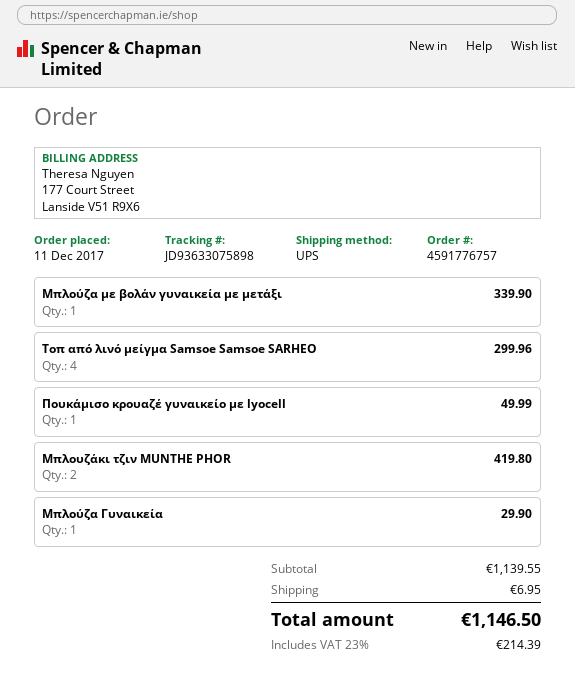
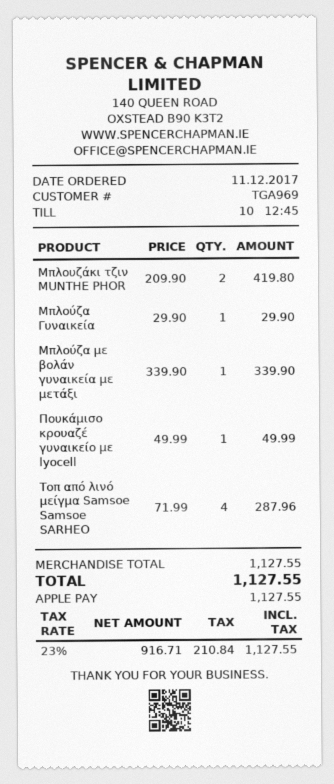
Τοπ από λινό μείγμα Samsoe Samsoe SARHEO: 4 for 299.96 -> 4 for 287.96
subtotal: 1139.55 -> 1127.55
shipping: 6.95 -> none
tax: 23% = 214.39 -> 23% = 210.84
total: 1146.50 -> 1127.55

